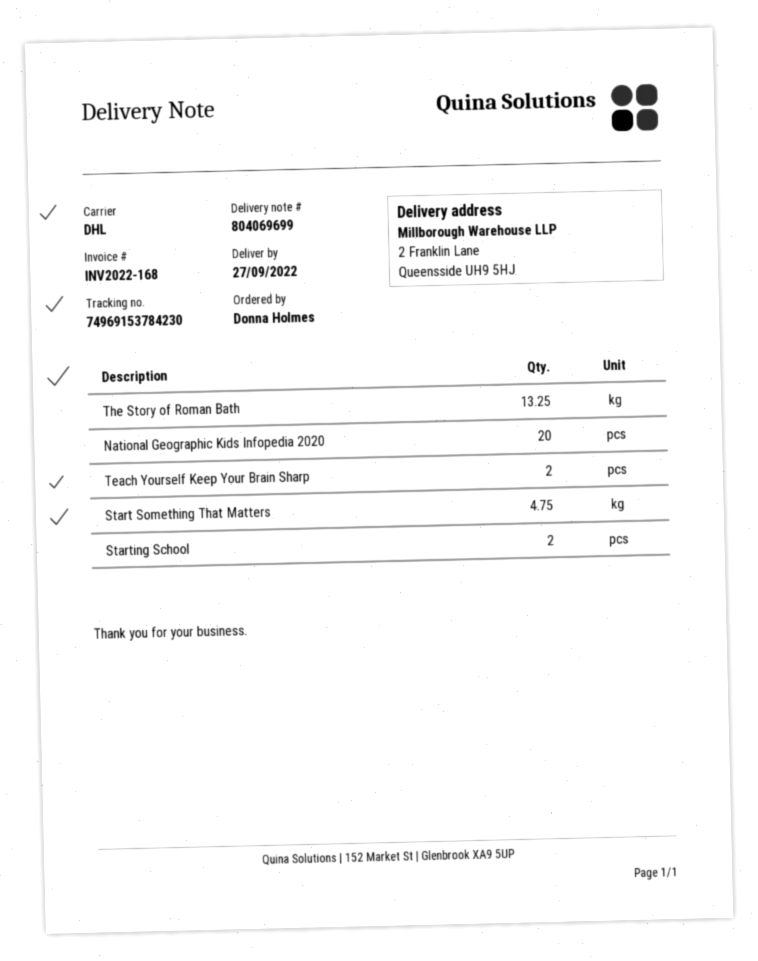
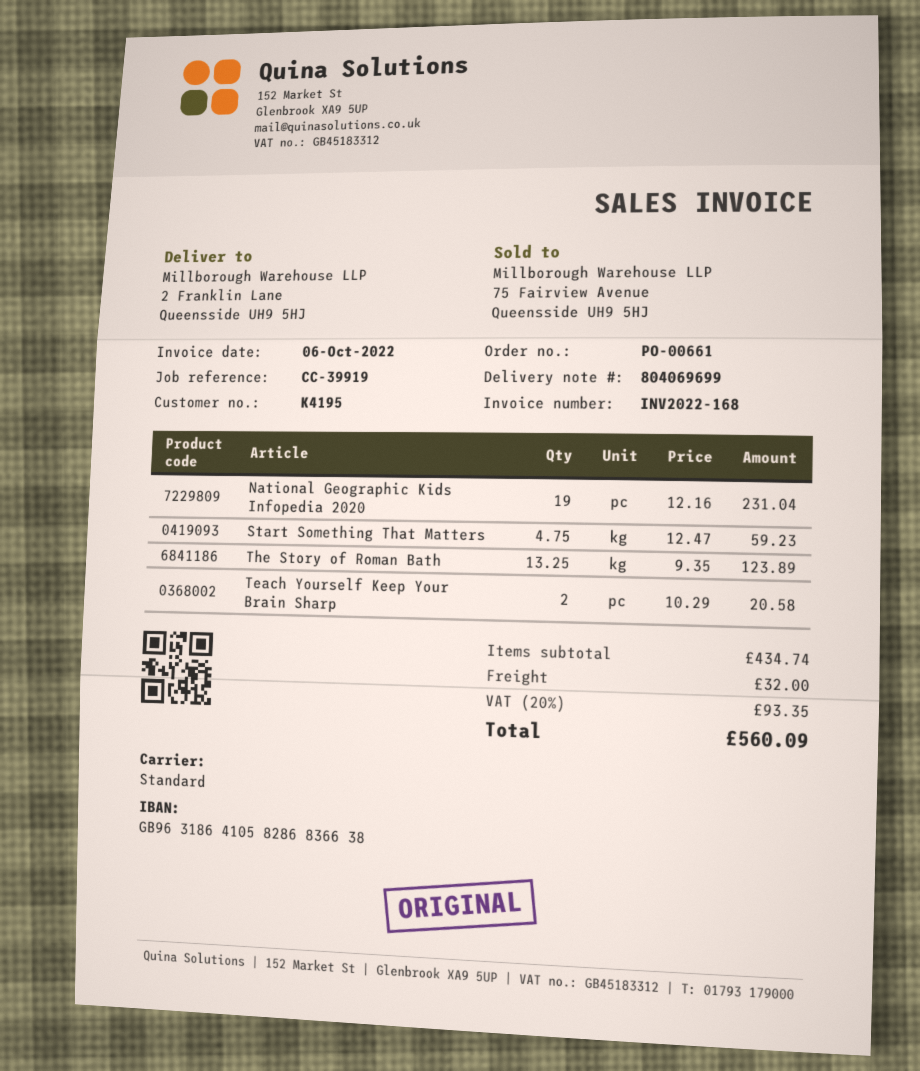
shipping method: DHL -> standard
National Geographic Kids Infopedia 2020: 20 -> 19
Starting School: 2 -> none

